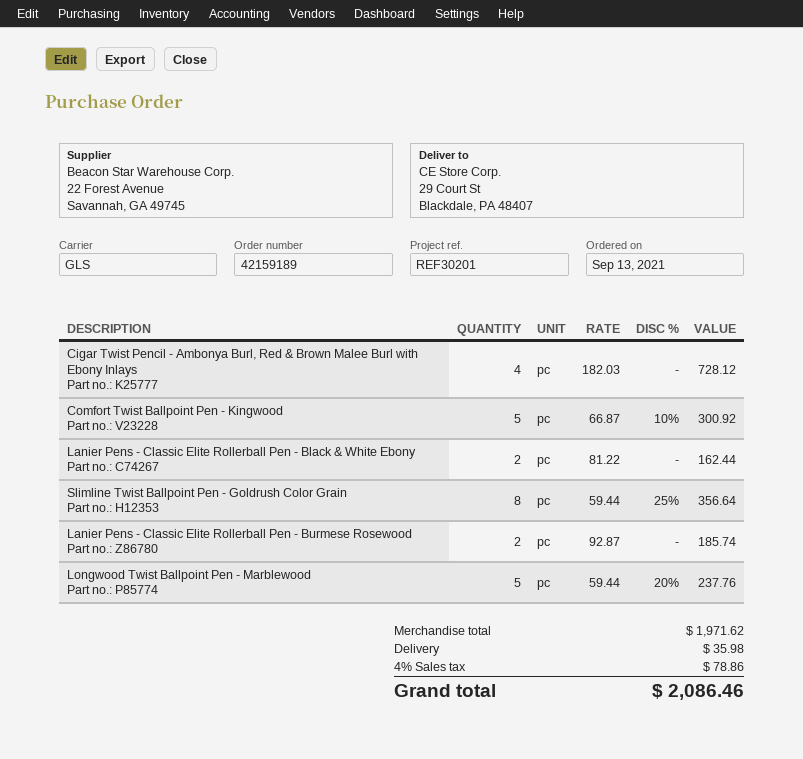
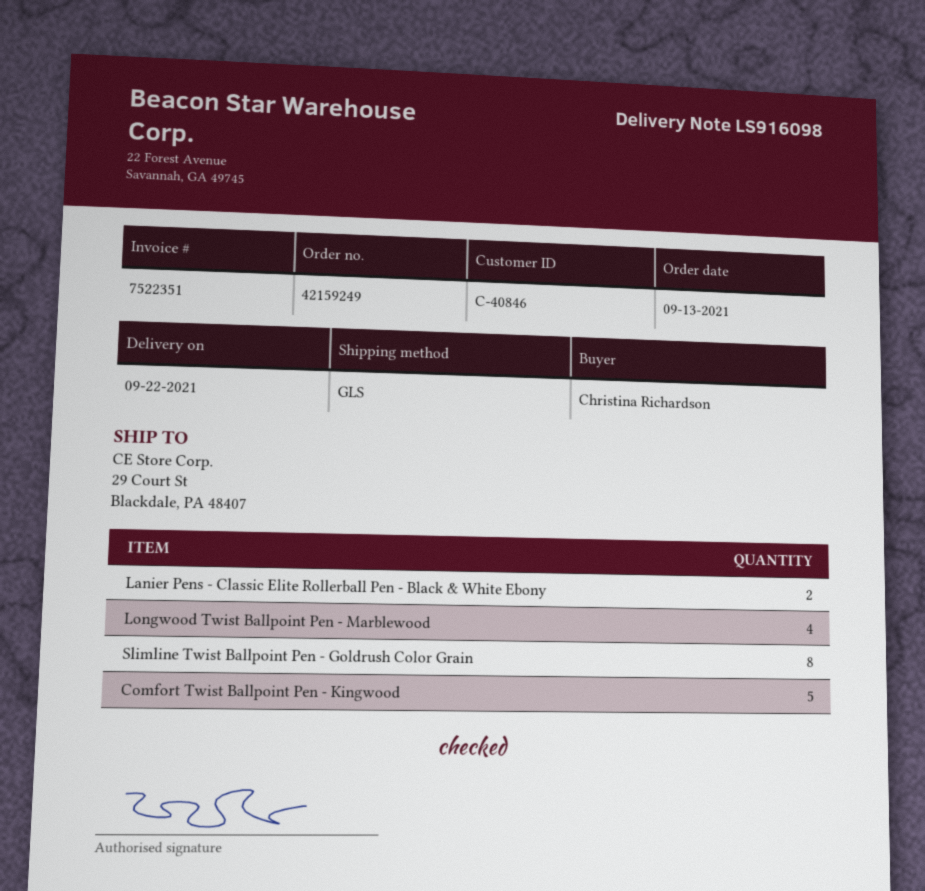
order number: 42159189 -> 42159249
Cigar Twist Pencil - Ambonya Burl, Red & Brown Malee Burl with Ebony Inlays: 4 -> none
Lanier Pens - Classic Elite Rollerball Pen - Burmese Rosewood: 2 -> none
Longwood Twist Ballpoint Pen - Marblewood: 5 -> 4

